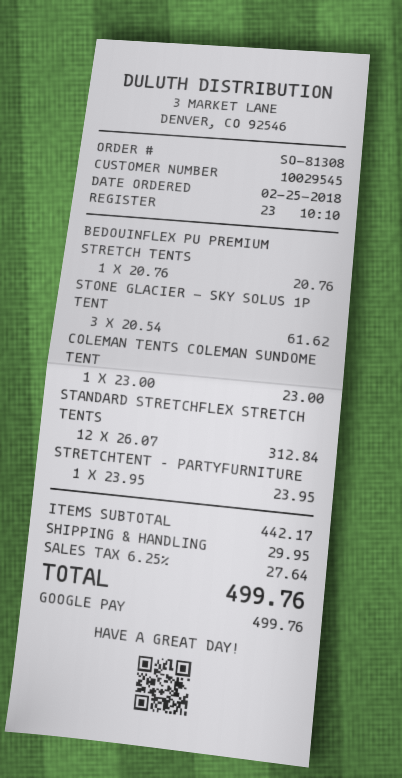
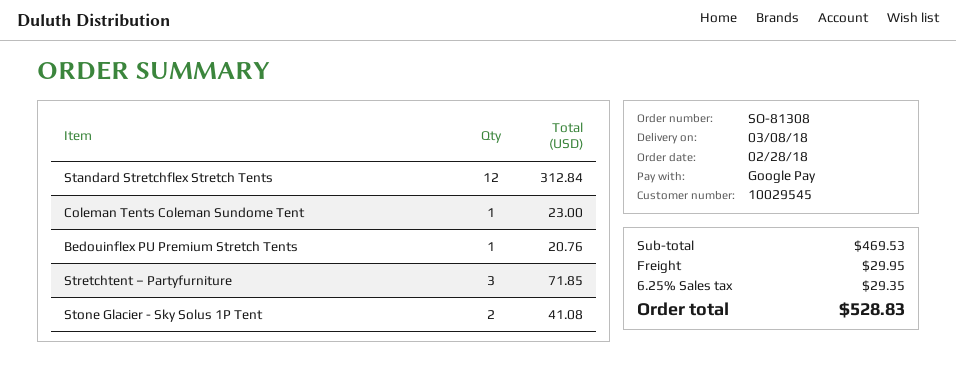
order date: 2018-02-25 -> 2018-02-28
STONE GLACIER - SKY SOLUS 1P TENT: 3 for 61.62 -> 2 for 41.08
STRETCHTENT – PARTYFURNITURE: 1 for 23.95 -> 3 for 71.85
subtotal: 442.17 -> 469.53
tax: 6.25% = 27.64 -> 6.25% = 29.35
total: 499.76 -> 528.83

